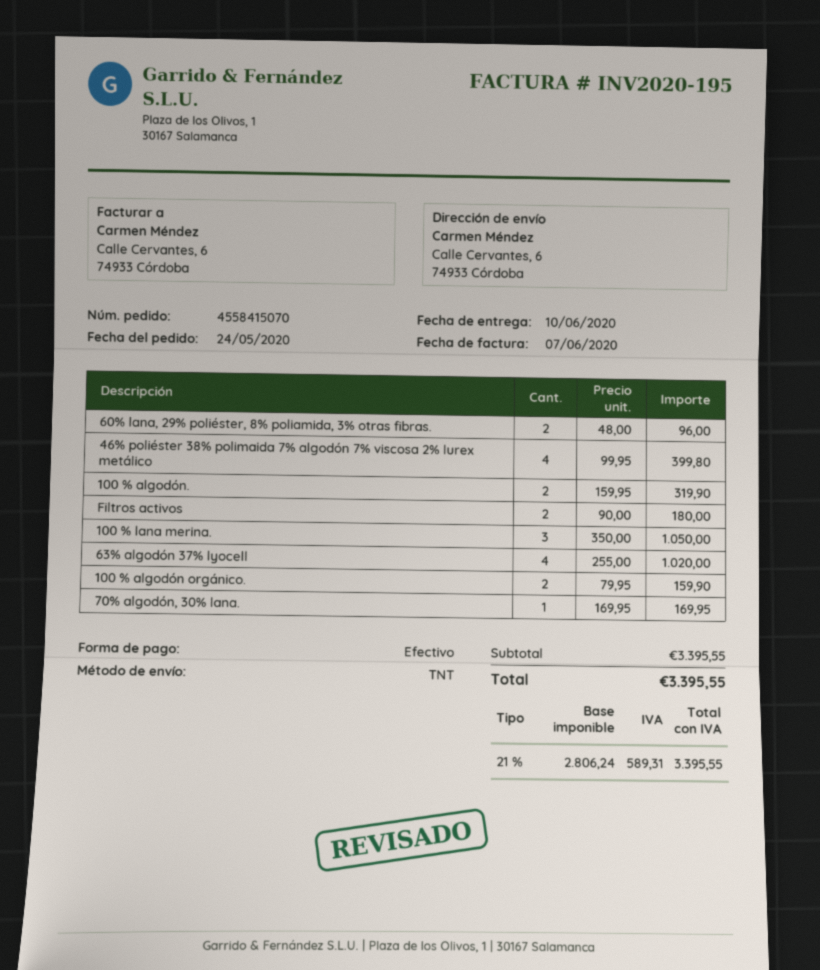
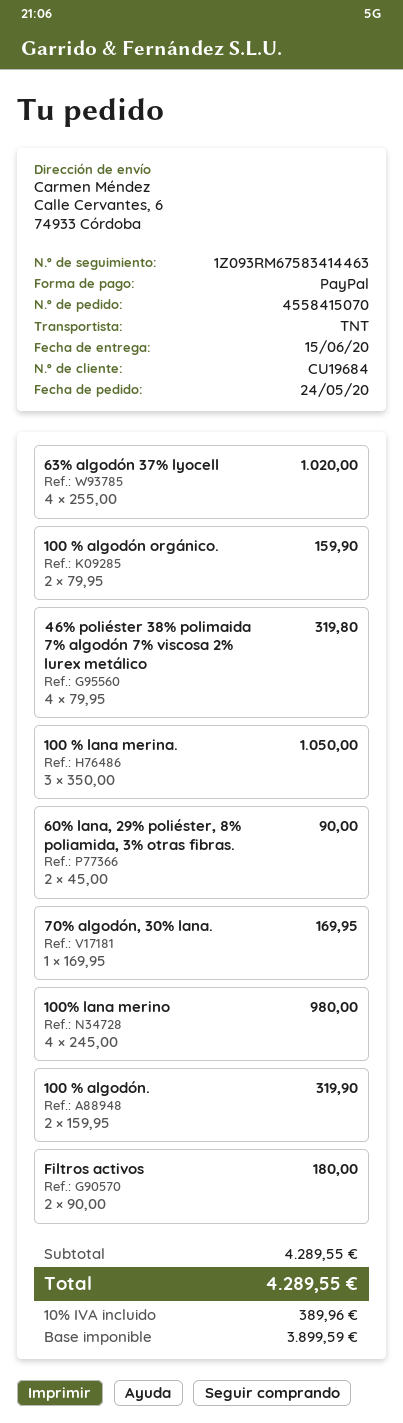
delivery date: 2020-06-10 -> 2020-06-15
payment method: cash -> PayPal
60% lana, 29% poliéster, 8% poliamida, 3% otras fibras.: 2 x 48.00 = 96.00 -> 2 x 45.00 = 90.00
46% poliéster 38% polimaida 7% algodón 7% viscosa 2% lurex metálico: 4 x 99.95 = 399.80 -> 4 x 79.95 = 319.80
100% lana merino: none -> 4 x 245.00 = 980.00
subtotal: 3395.55 -> 4289.55
net: 2806.24 -> 3899.59
tax: 21% = 589.31 -> 10% = 389.96
total: 3395.55 -> 4289.55

